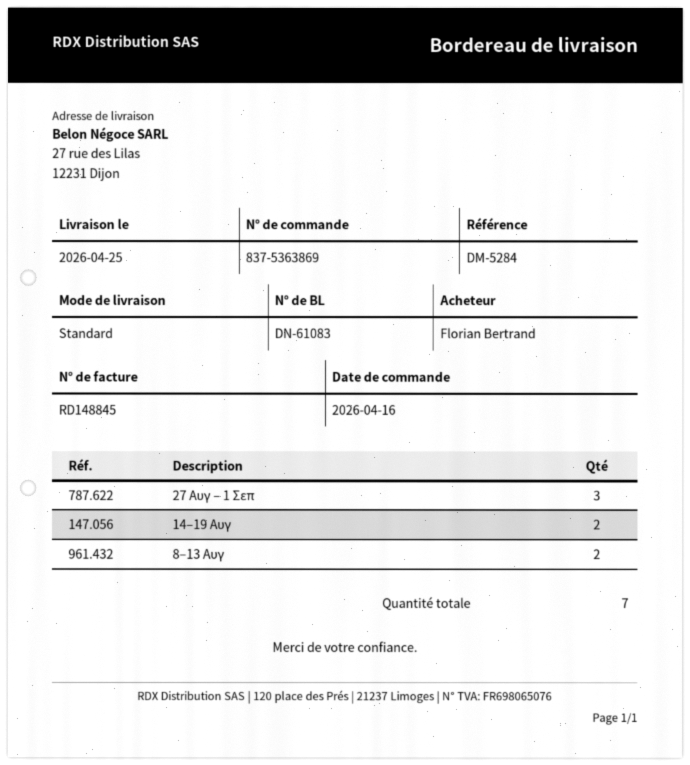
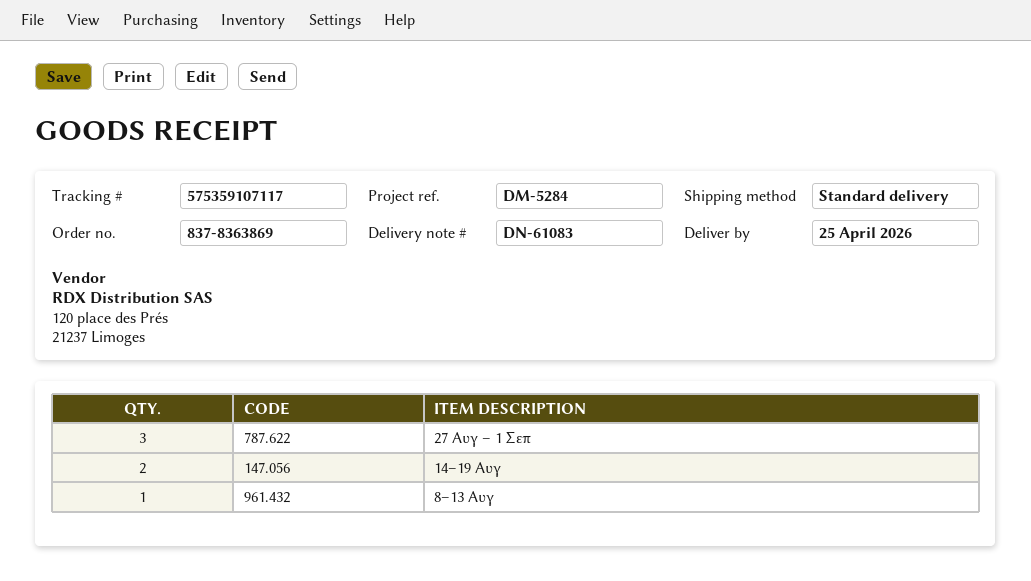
order number: 837-5363869 -> 837-8363869
8–13 Αυγ: 2 -> 1

